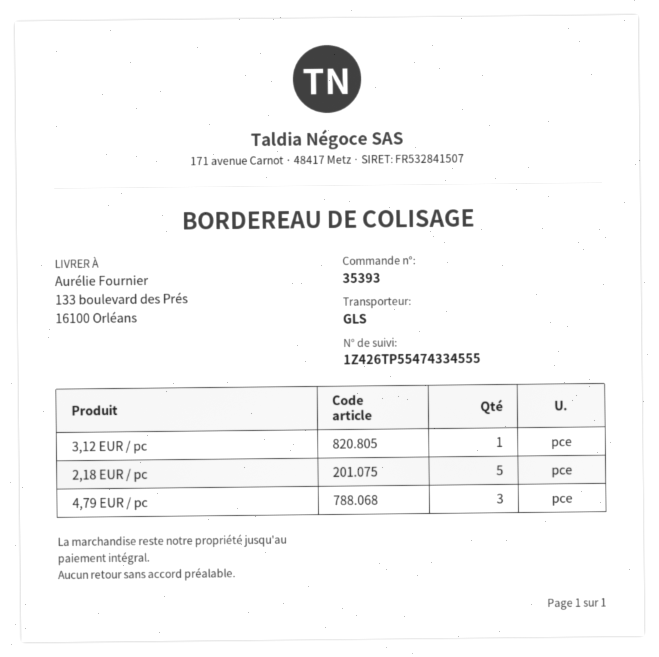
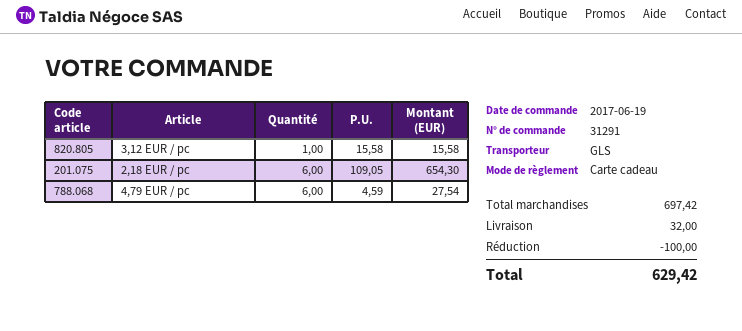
order number: 35393 -> 31291
2,18 EUR / pc: 5 -> 6
4,79 EUR / pc: 3 -> 6

